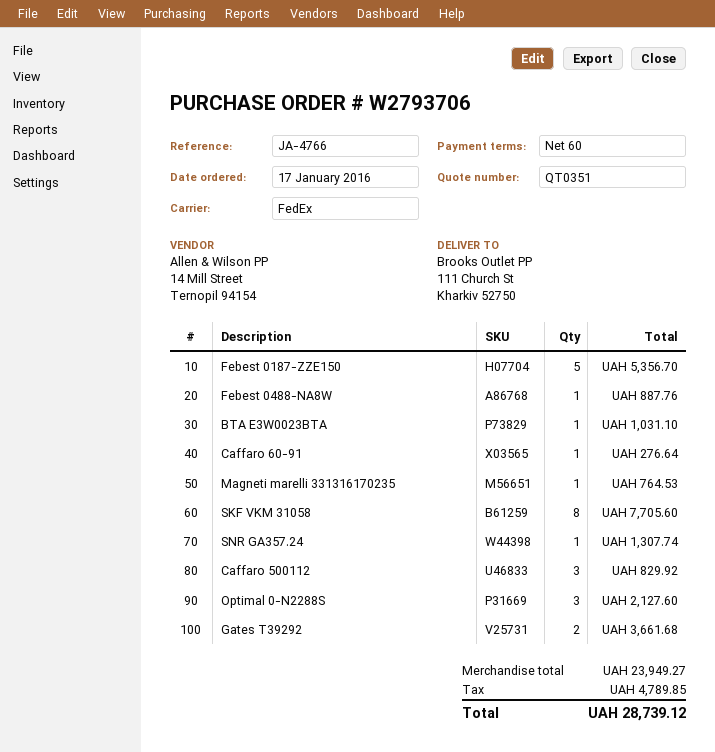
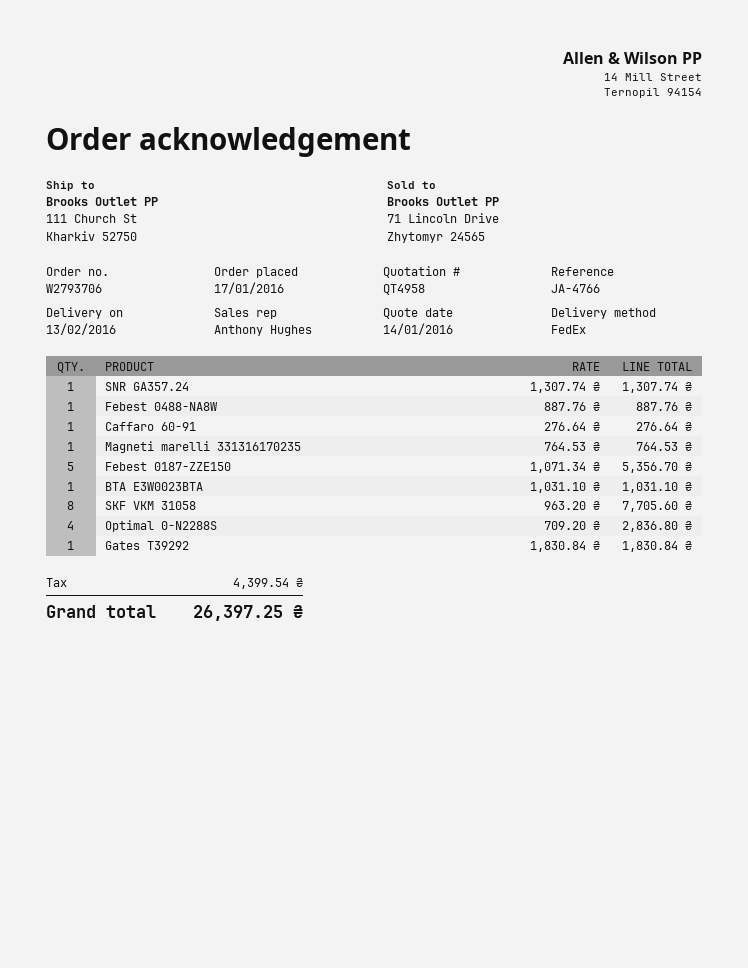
quote number: QT0351 -> QT4958
Caffaro 500112: 3 for 829.92 -> none
Optimal 0-N2288S: 3 for 2127.60 -> 4 for 2836.80
Gates T39292: 2 for 3661.68 -> 1 for 1830.84
tax: 4789.85 -> 4399.54
total: 28739.12 -> 26397.25

